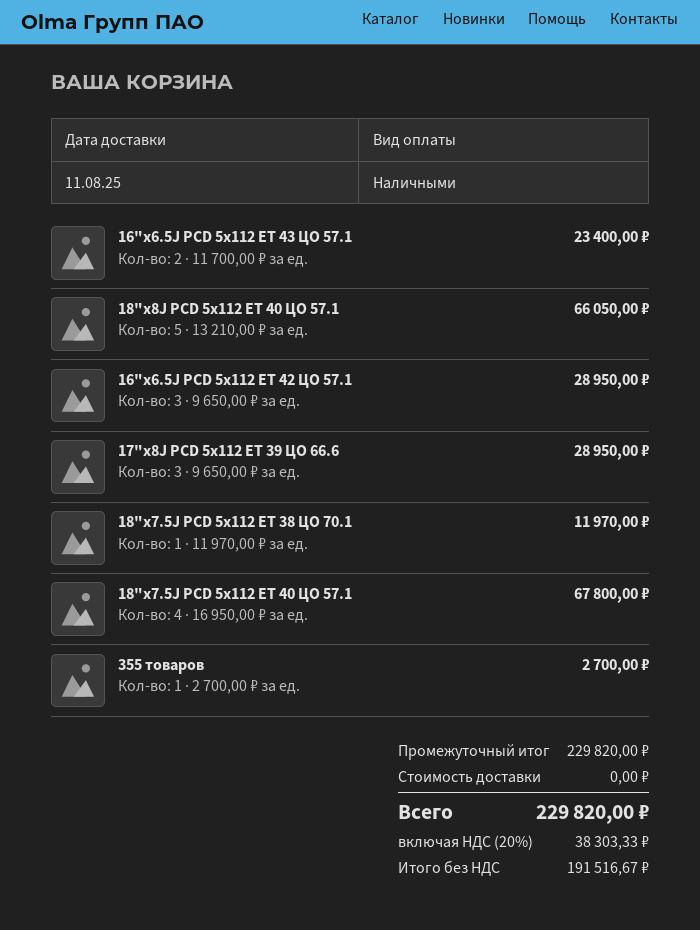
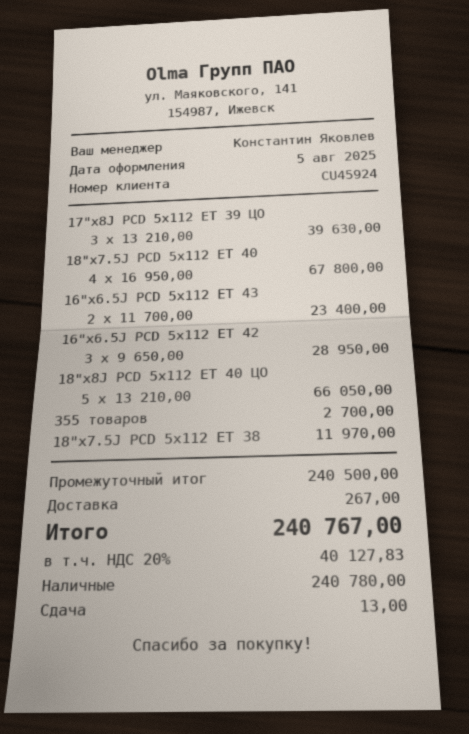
17"x8J PCD 5x112 ЕТ 39 ЦО 66.6: 3 x 9650.00 = 28950.00 -> 3 x 13210.00 = 39630.00
subtotal: 229820.00 -> 240500.00
shipping: 0.00 -> 267.00
tax: 20% = 38303.33 -> 20% = 40127.83
total: 229820.00 -> 240767.00

